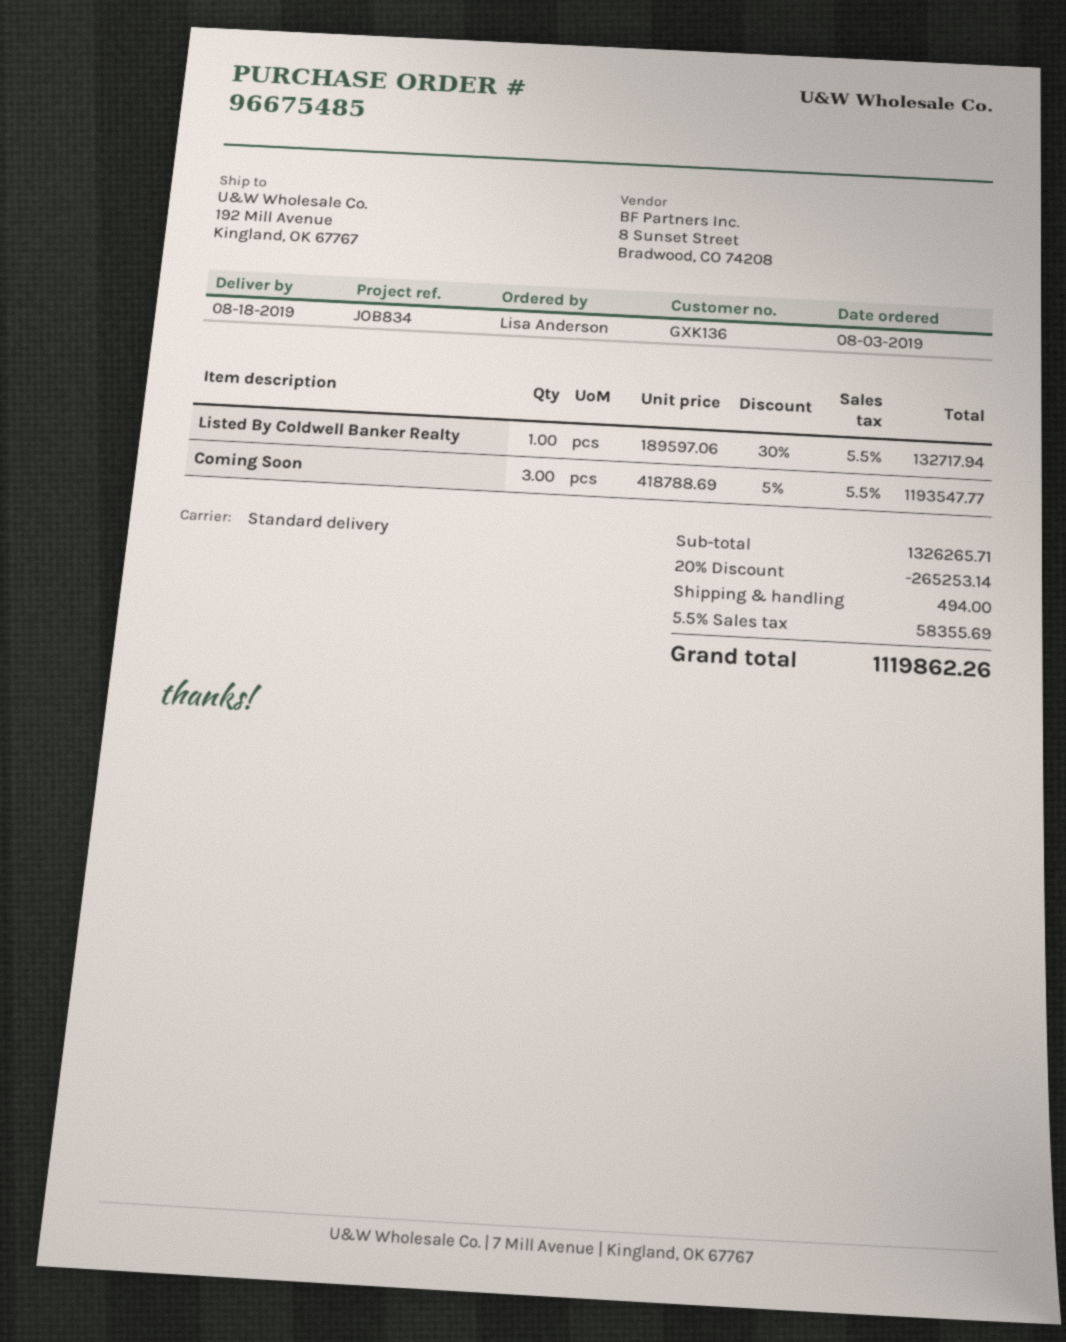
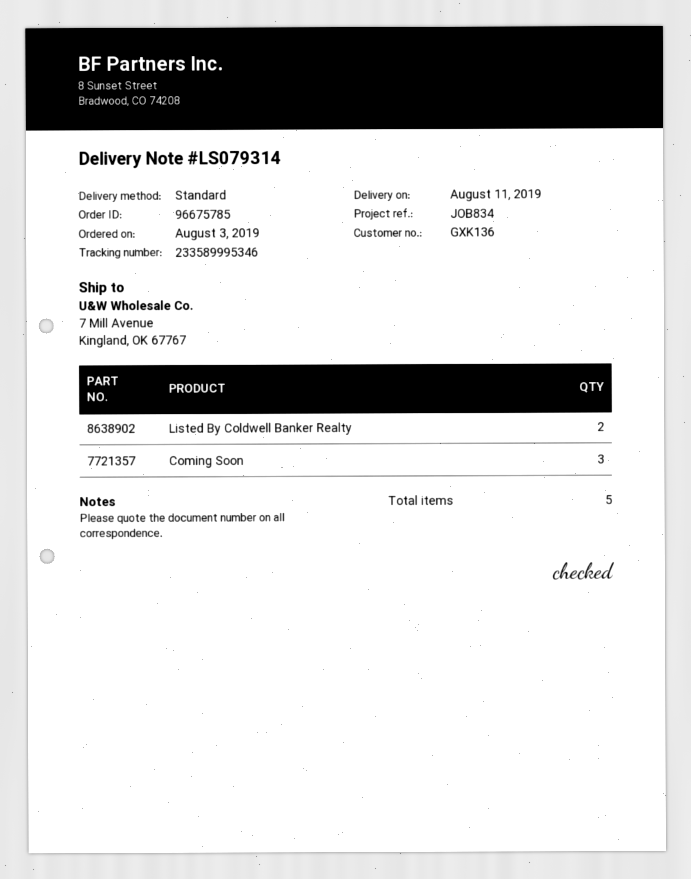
order number: 96675485 -> 96675785
delivery date: 2019-08-18 -> 2019-08-11
ship to: 192 Mill Avenue, Kingland, OK 67767 -> 7 Mill Avenue, Kingland, OK 67767
Listed By Coldwell Banker Realty: 1 -> 2

